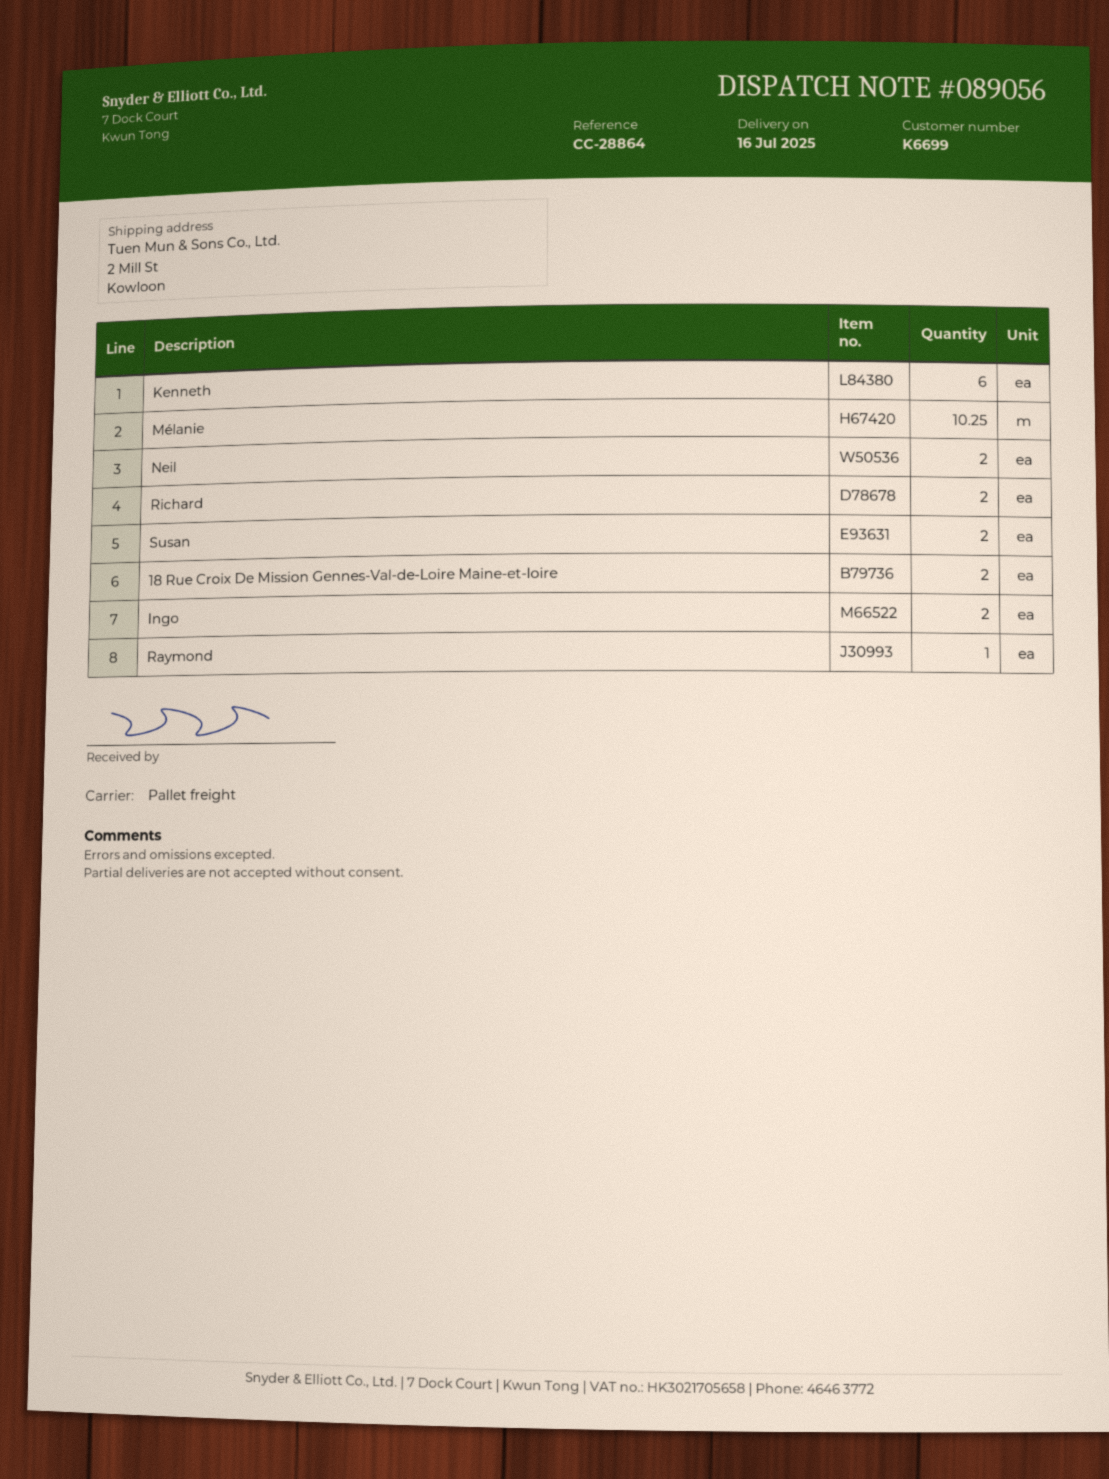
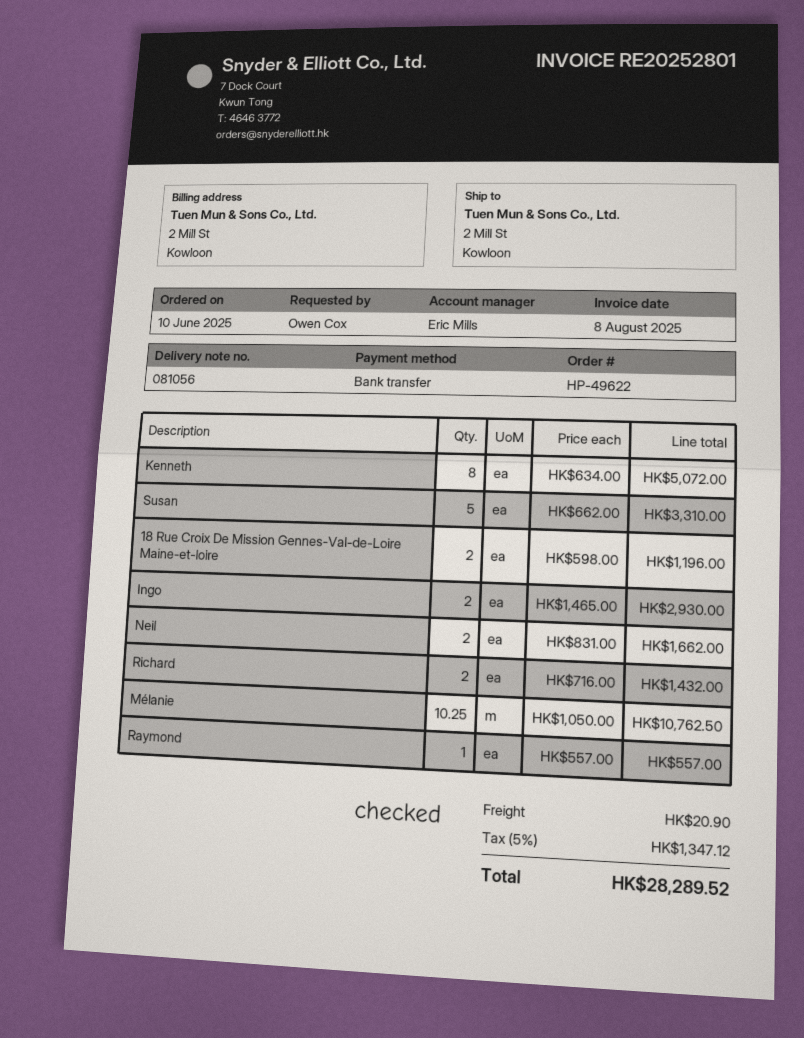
delivery note number: 089056 -> 081056
Kenneth: 6 -> 8
Susan: 2 -> 5

